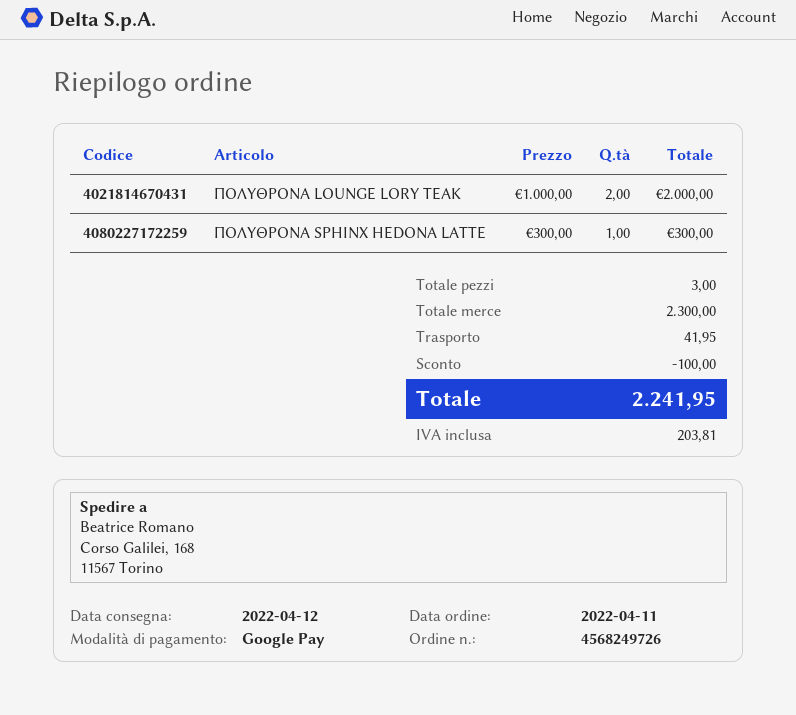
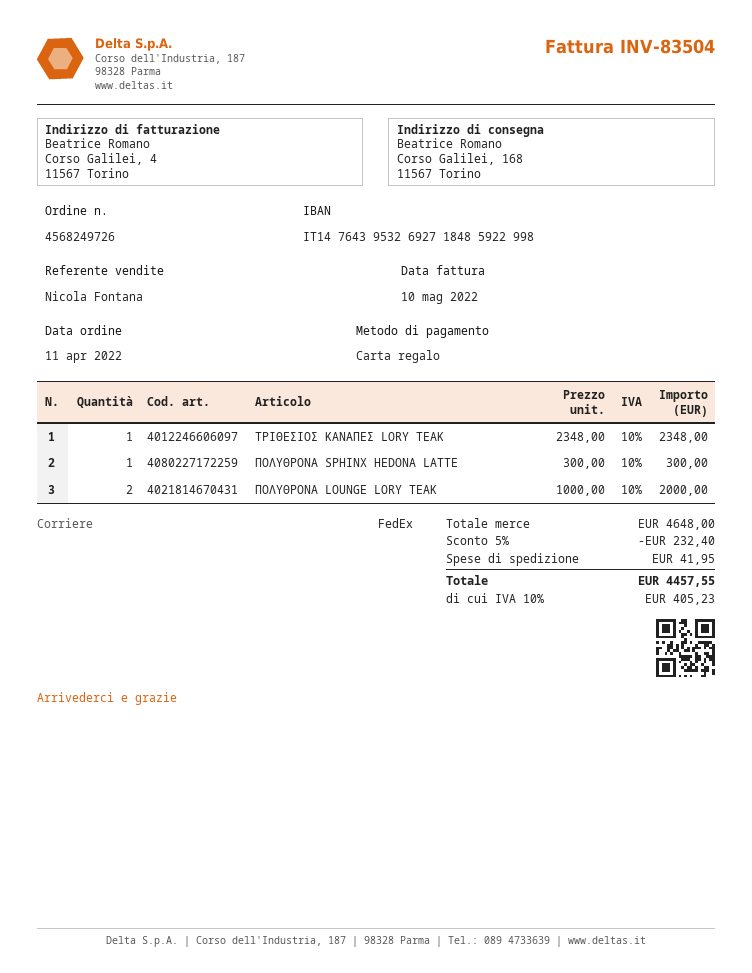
payment method: Google Pay -> gift card
ΤΡΙΘΕΣΙΟΣ ΚΑΝΑΠΕΣ LORY TEAK: none -> 1 x 2348.00 = 2348.00
subtotal: 2300.00 -> 4648.00
discount: 100.00 -> 232.40
tax: 203.81 -> 405.23
total: 2241.95 -> 4457.55

